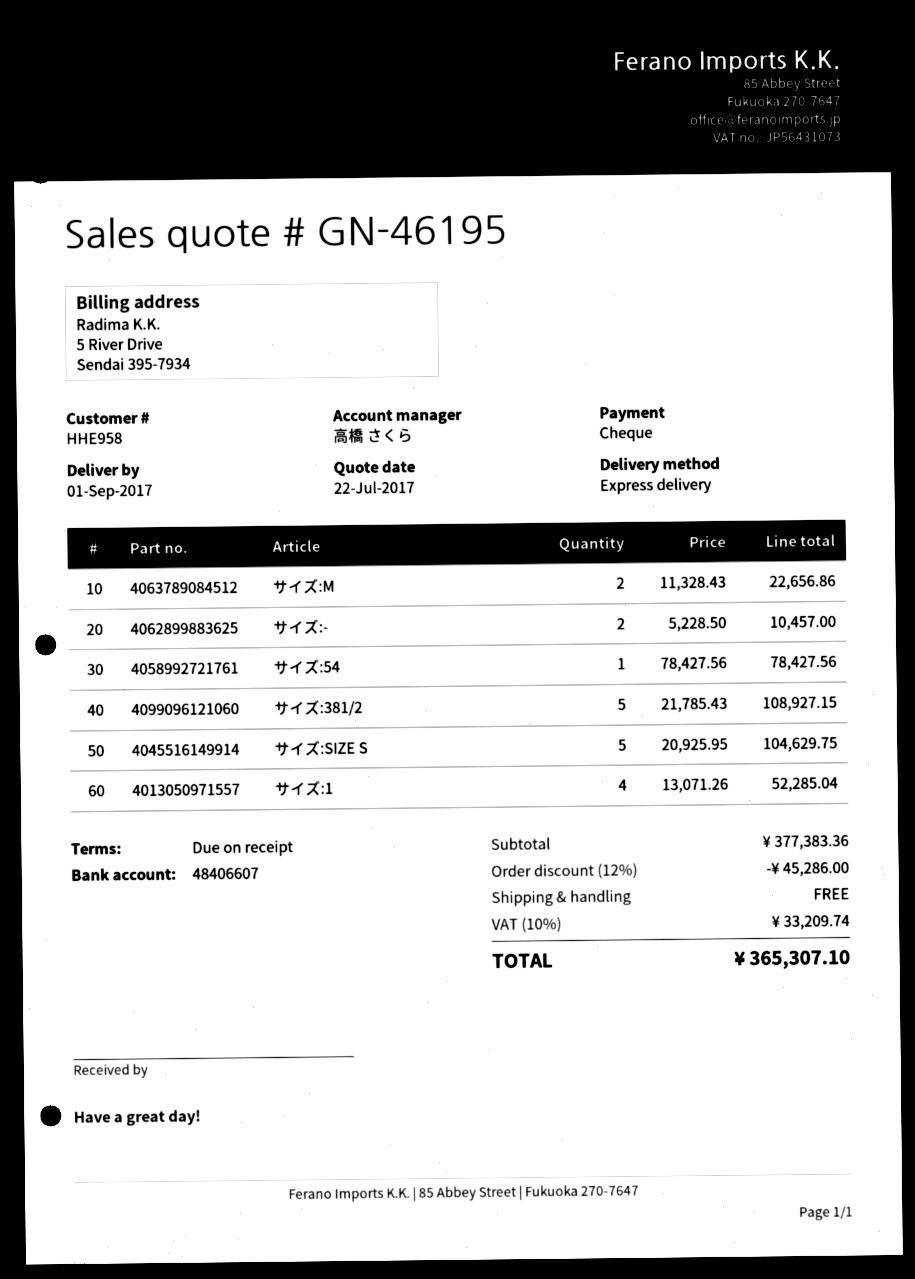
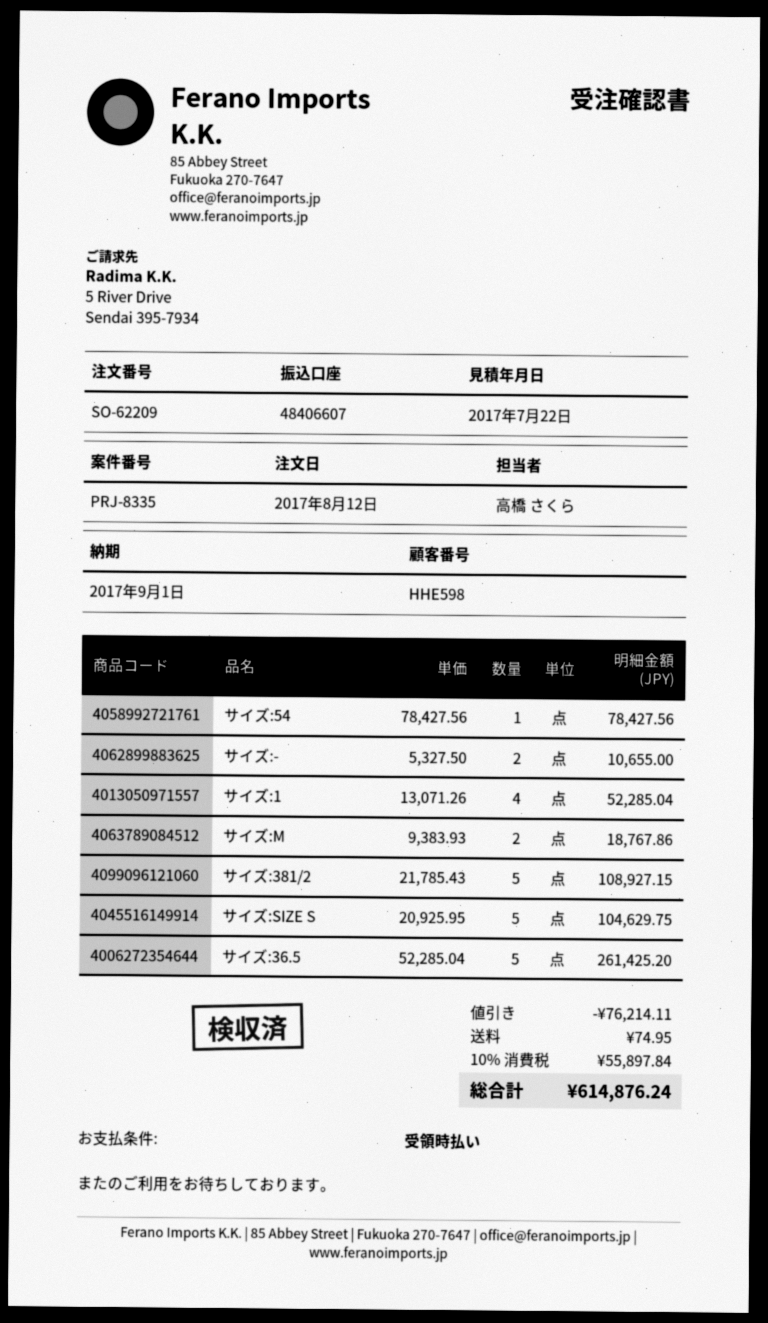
customer number: HHE958 -> HHE598
サイズ:M: 2 x 11328.43 = 22656.86 -> 2 x 9383.93 = 18767.86
サイズ:-: 2 x 5228.50 = 10457.00 -> 2 x 5327.50 = 10655.00
サイズ:36.5: none -> 5 x 52285.04 = 261425.20
discount: 45286.00 -> 76214.11
shipping: 0.00 -> 74.95
tax: 10% = 33209.74 -> 10% = 55897.84
total: 365307.10 -> 614876.24

